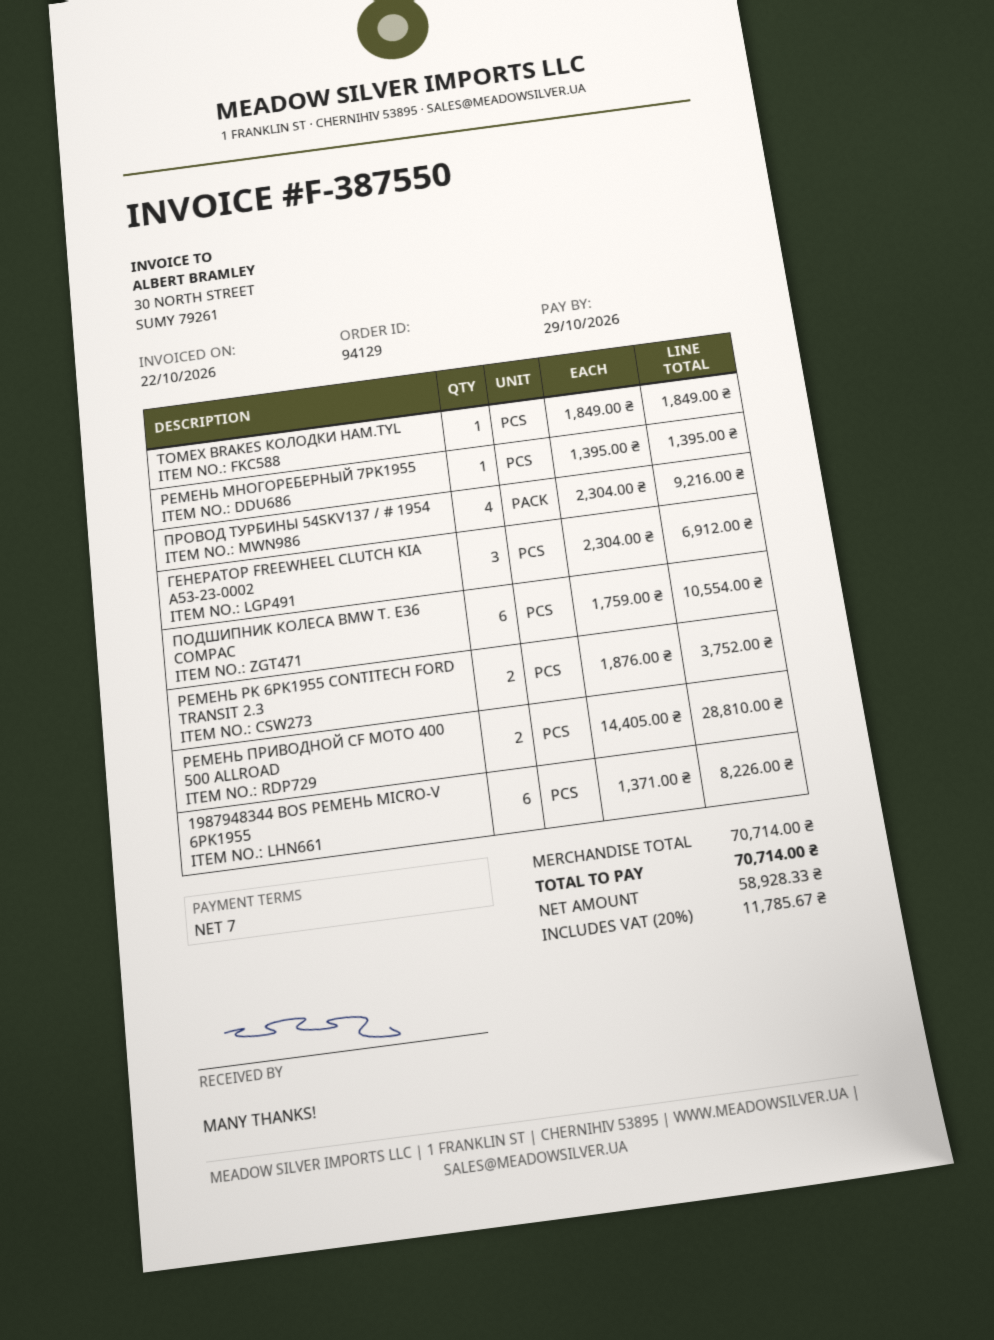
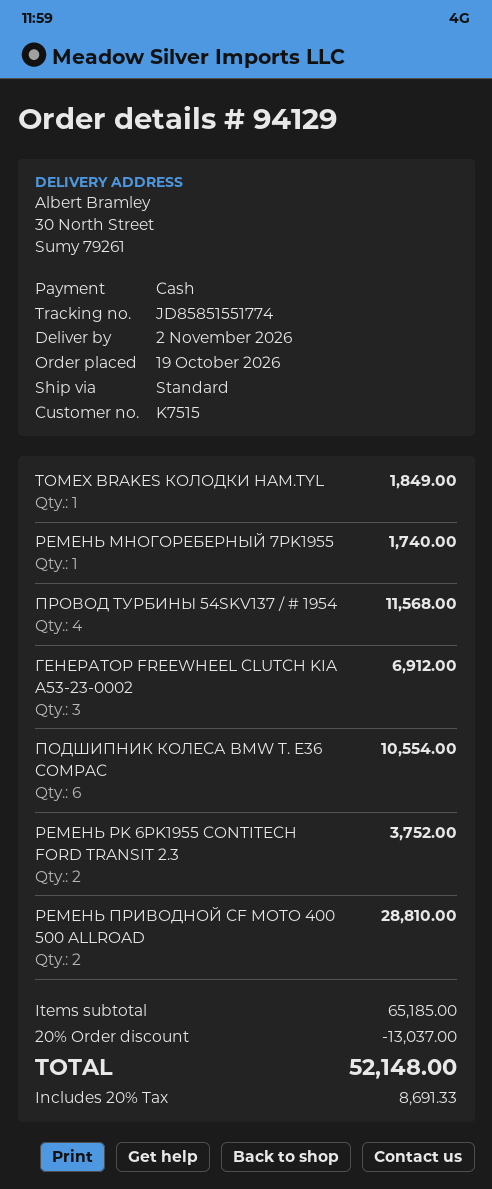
РЕМЕНЬ МНОГОРЕБЕРНЫЙ 7PK1955: 1 for 1395.00 -> 1 for 1740.00
ПРОВОД ТУРБИНЫ 54SKV137 / # 1954: 4 for 9216.00 -> 4 for 11568.00
1987948344 BOS РЕМЕНЬ MICRO-V 6PK1955: 6 for 8226.00 -> none
subtotal: 70714.00 -> 65185.00
discount: none -> 20% = 13037.00
tax: 20% = 11785.67 -> 20% = 8691.33
total: 70714.00 -> 52148.00

